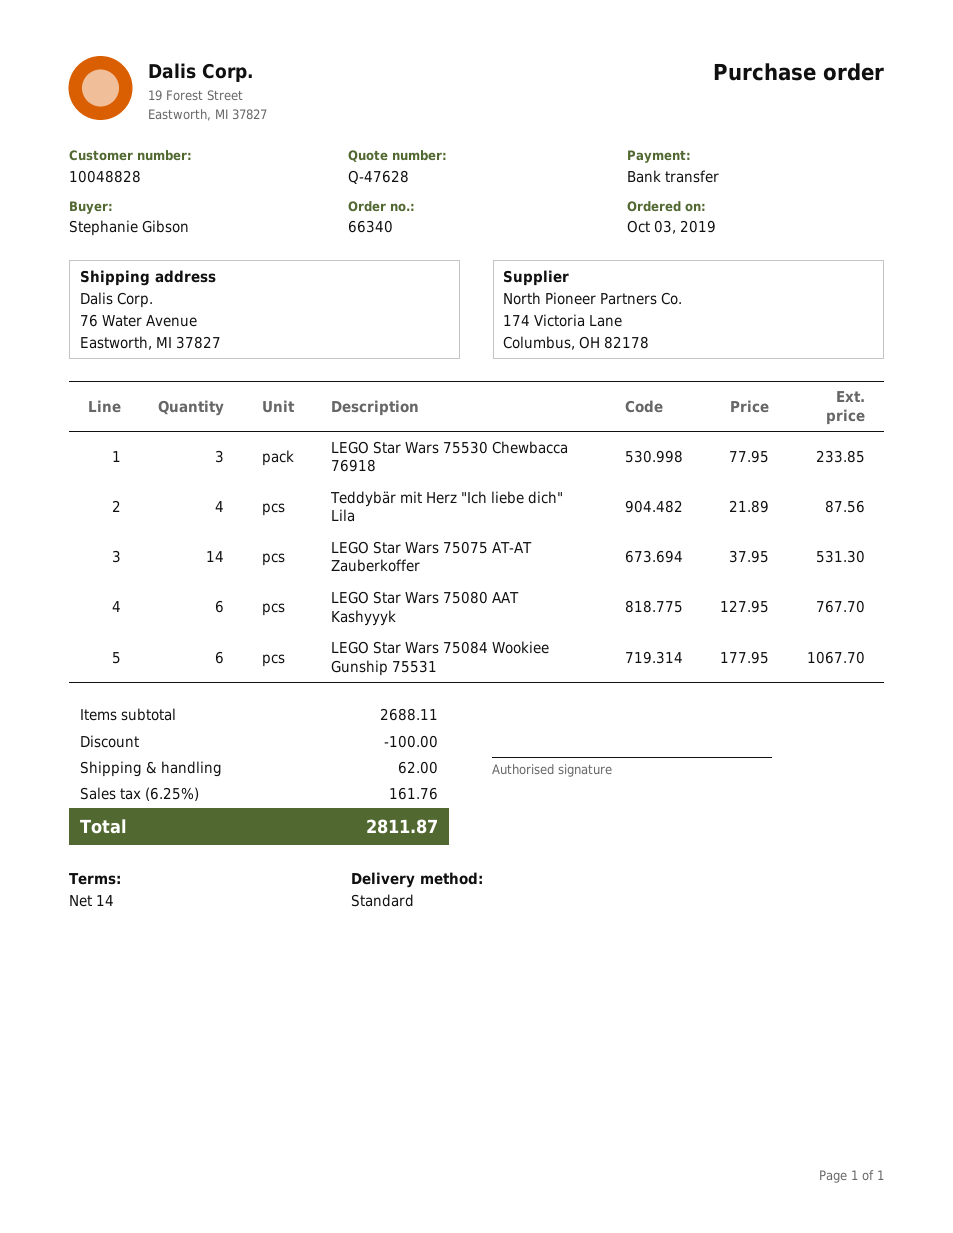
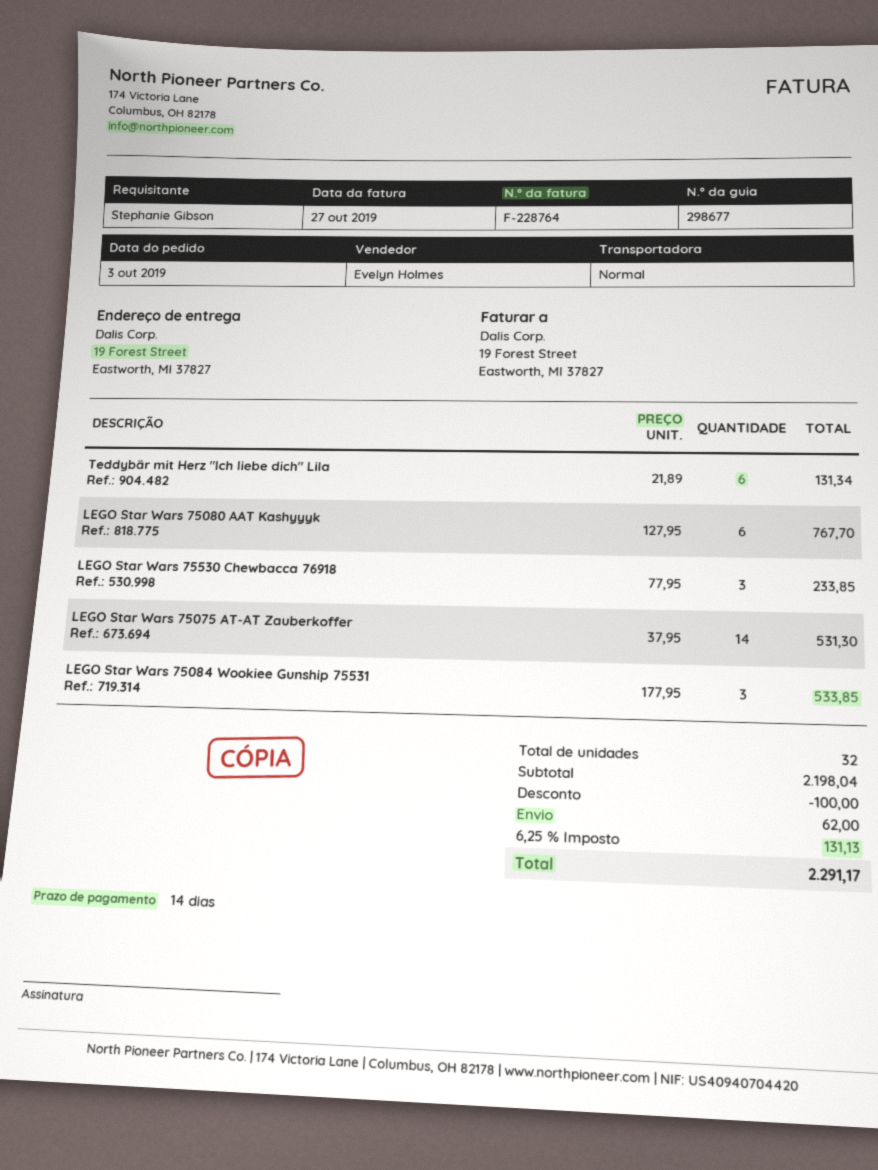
ship to: 76 Water Avenue, Eastworth, MI 37827 -> 19 Forest Street, Eastworth, MI 37827
Teddybär mit Herz "Ich liebe dich" Lila: 4 x 21.89 = 87.56 -> 6 x 21.89 = 131.34
LEGO Star Wars 75084 Wookiee Gunship 75531: 6 x 177.95 = 1067.70 -> 3 x 177.95 = 533.85
subtotal: 2688.11 -> 2198.04
tax: 6.25% = 161.76 -> 6.25% = 131.13
total: 2811.87 -> 2291.17

